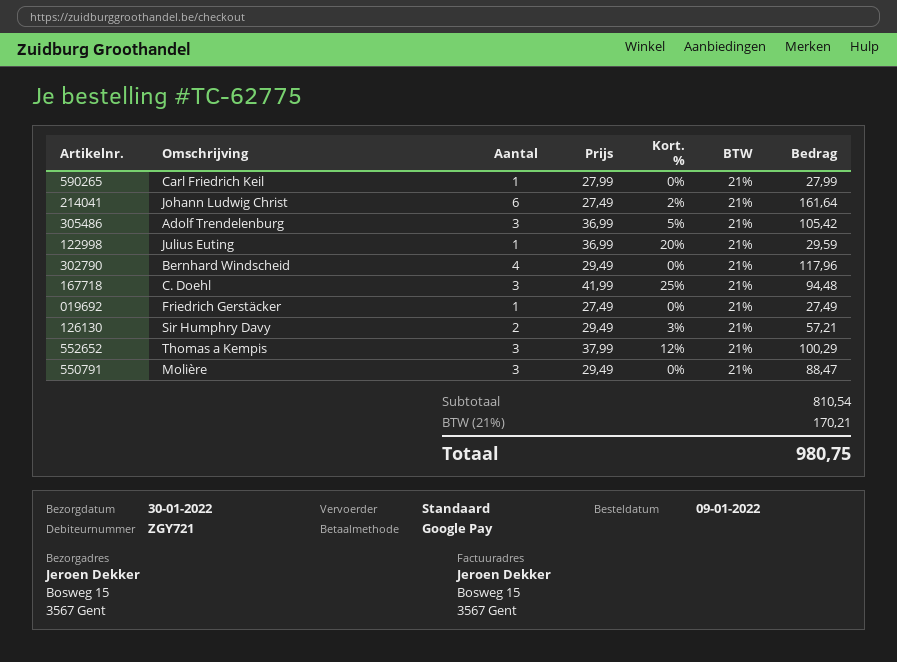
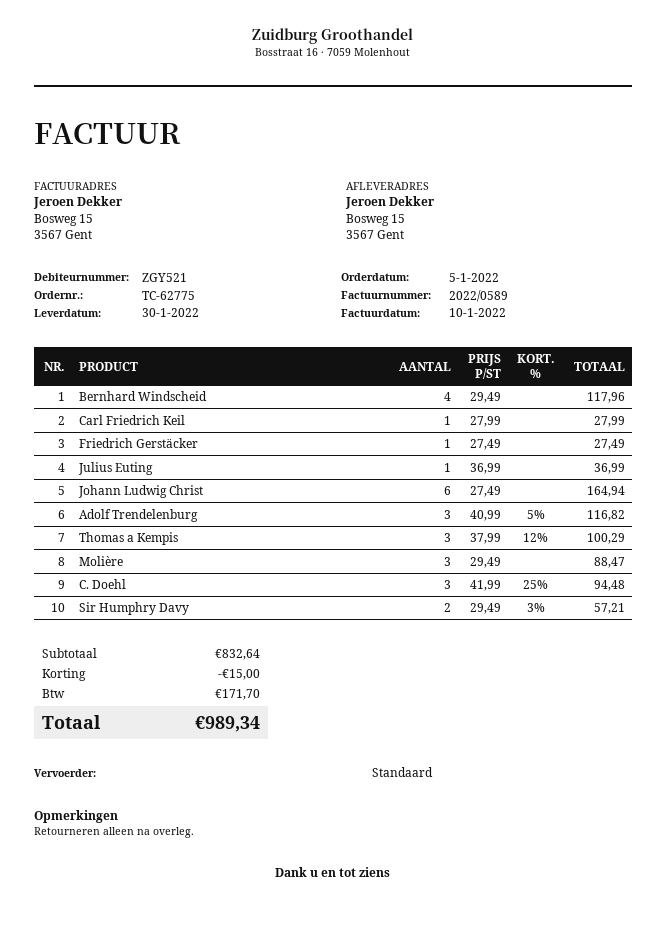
order date: 2022-01-09 -> 2022-01-05
customer number: ZGY721 -> ZGY521
Johann Ludwig Christ: 6 x 27.49 - 2% = 161.64 -> 6 x 27.49 = 164.94
Adolf Trendelenburg: 3 x 36.99 - 5% = 105.42 -> 3 x 40.99 - 5% = 116.82
Julius Euting: 1 x 36.99 - 20% = 29.59 -> 1 x 36.99 = 36.99
subtotal: 810.54 -> 832.64
discount: none -> 15.00
tax: 170.21 -> 171.70
total: 980.75 -> 989.34

